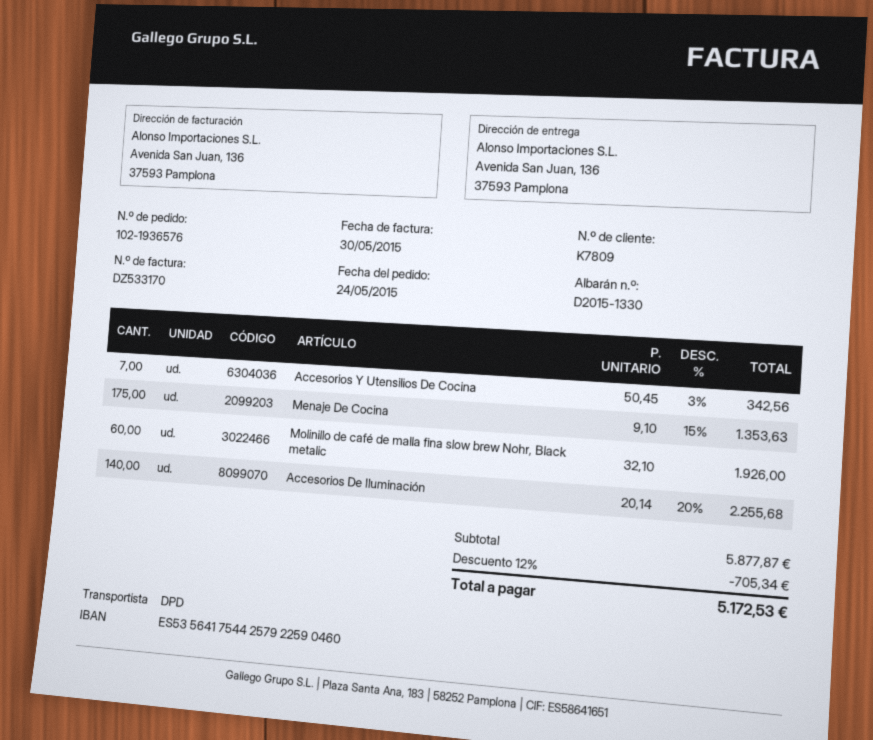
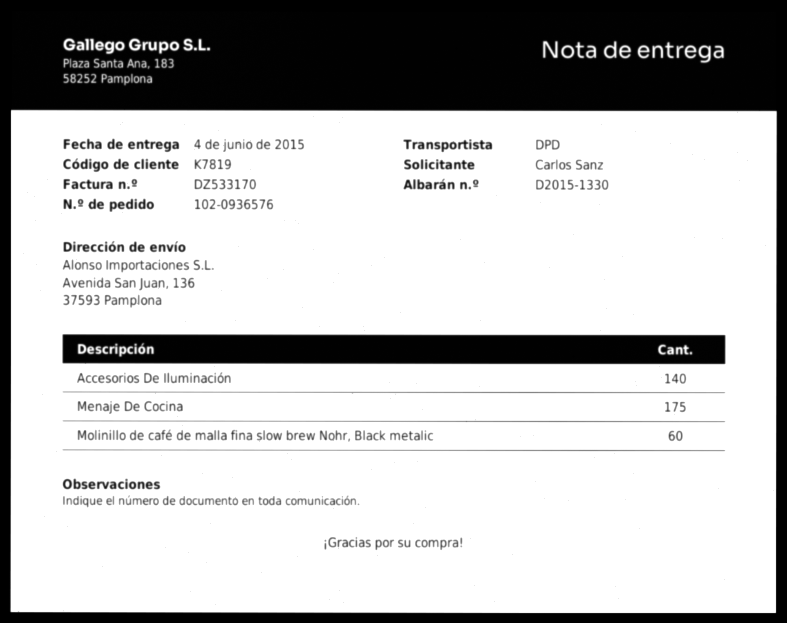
order number: 102-1936576 -> 102-0936576
customer number: K7809 -> K7819
Accesorios Y Utensilios De Cocina: 7 -> none

